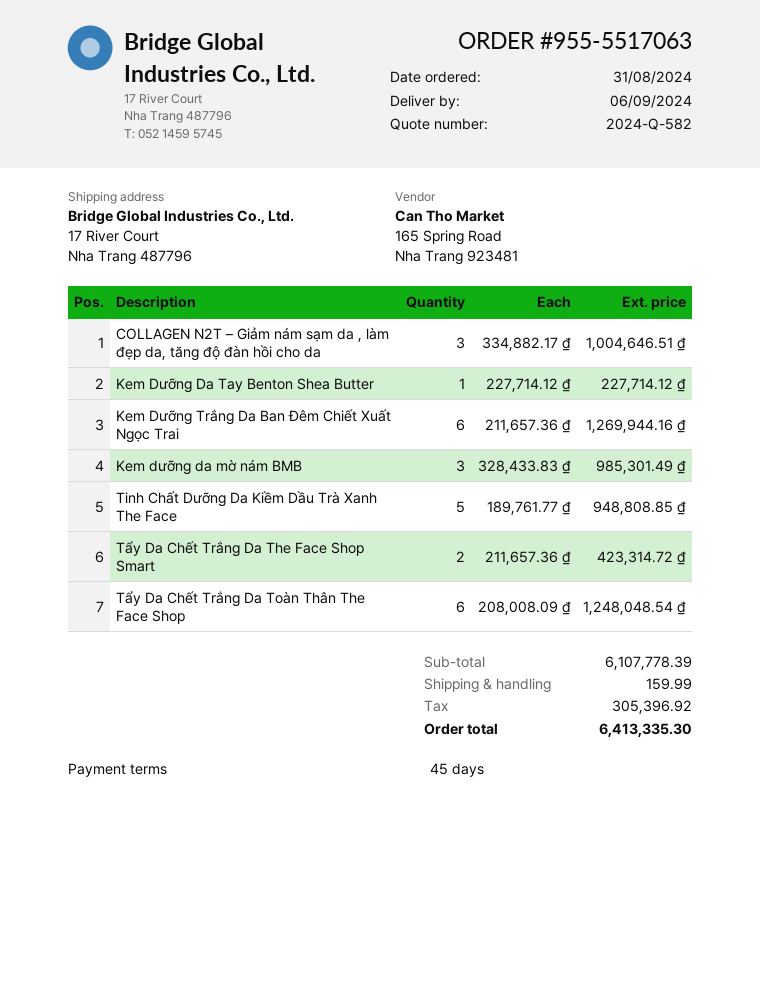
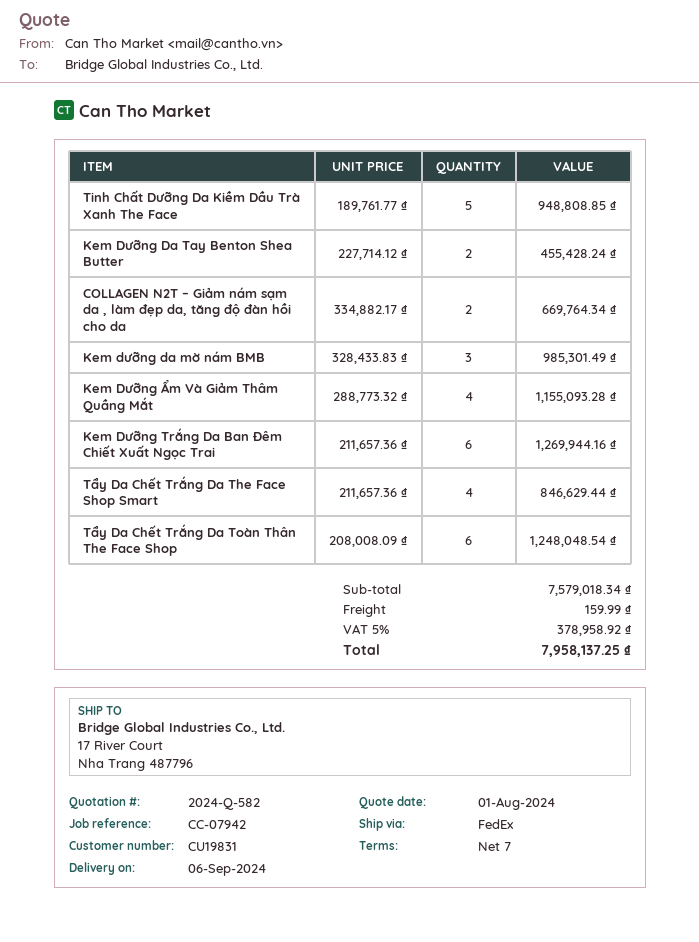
payment terms: 45 days -> 7 days
COLLAGEN N2T – Giảm nám sạm da , làm đẹp da, tăng độ đàn hồi cho da: 3 x 334882.17 = 1004646.51 -> 2 x 334882.17 = 669764.34
Kem Dưỡng Da Tay Benton Shea Butter: 1 x 227714.12 = 227714.12 -> 2 x 227714.12 = 455428.24
Tẩy Da Chết Trắng Da The Face Shop Smart: 2 x 211657.36 = 423314.72 -> 4 x 211657.36 = 846629.44
Kem Dưỡng Ẩm Và Giảm Thâm Quầng Mắt: none -> 4 x 288773.32 = 1155093.28
subtotal: 6107778.39 -> 7579018.34
tax: 305396.92 -> 378958.92
total: 6413335.30 -> 7958137.25

